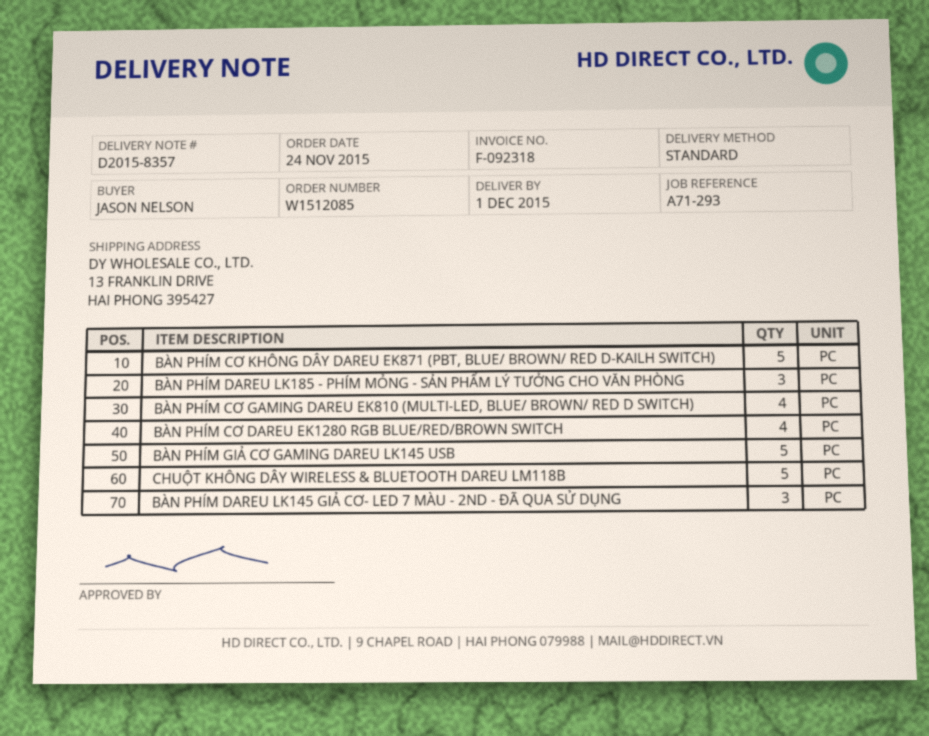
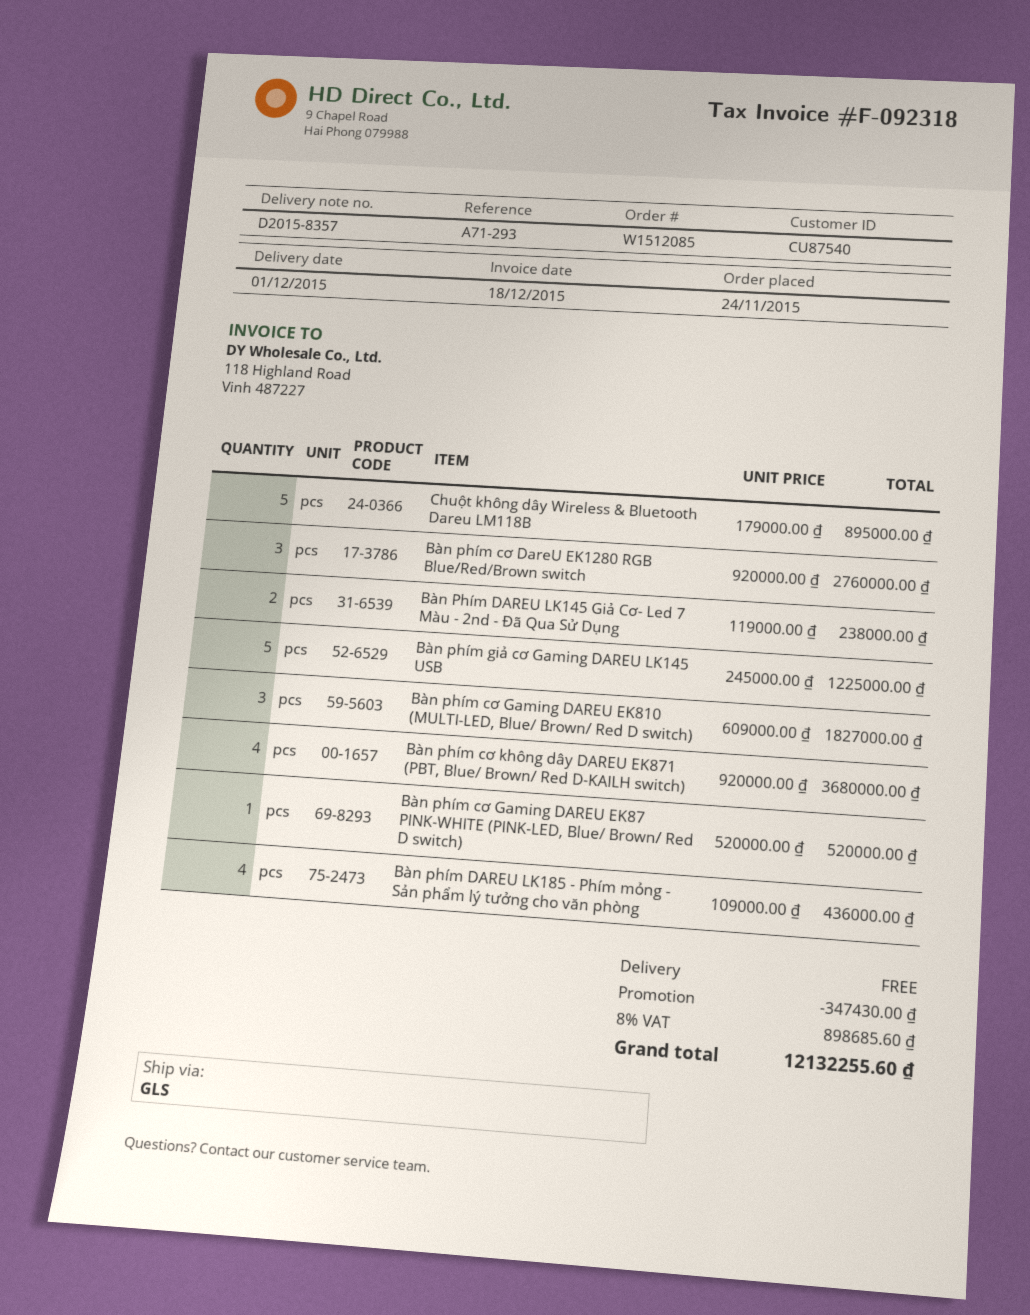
shipping method: standard -> GLS
BÀN PHÍM CƠ KHÔNG DÂY DAREU EK871 (PBT, BLUE/ BROWN/ RED D-KAILH SWITCH): 5 -> 4
BÀN PHÍM DAREU LK185 - PHÍM MỎNG - SẢN PHẨM LÝ TƯỞNG CHO VĂN PHÒNG: 3 -> 4
BÀN PHÍM CƠ GAMING DAREU EK810 (MULTI-LED, BLUE/ BROWN/ RED D SWITCH): 4 -> 3
BÀN PHÍM CƠ DAREU EK1280 RGB BLUE/RED/BROWN SWITCH: 4 -> 3
BÀN PHÍM DAREU LK145 GIẢ CƠ- LED 7 MÀU - 2ND - ĐÃ QUA SỬ DỤNG: 3 -> 2
Bàn phím cơ Gaming DAREU EK87 PINK-WHITE (PINK-LED, Blue/ Brown/ Red D switch): none -> 1

